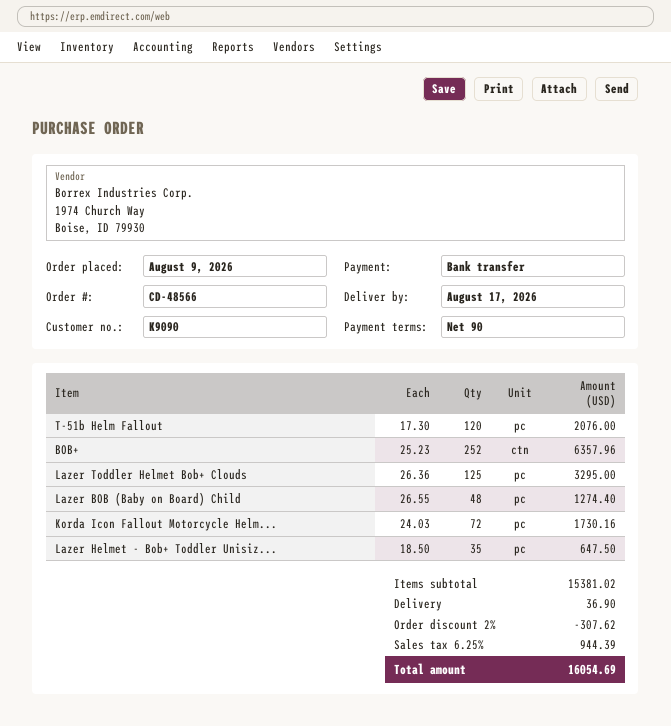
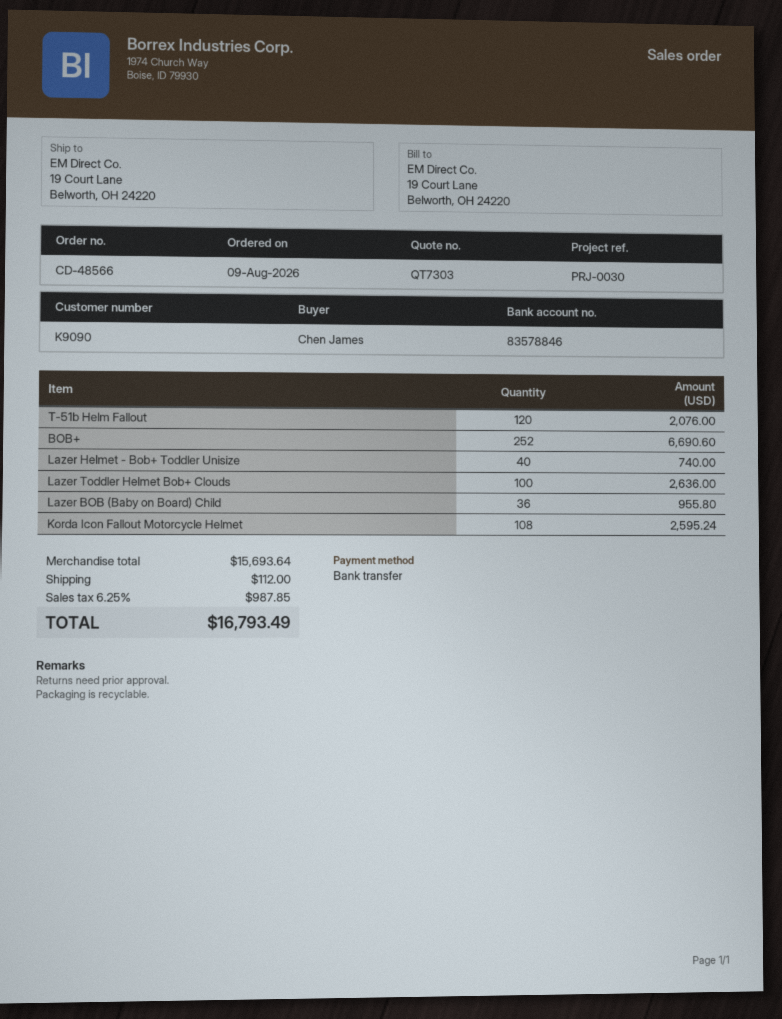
BOB+: 252 for 6357.96 -> 252 for 6690.60
Lazer Toddler Helmet Bob+ Clouds: 125 for 3295.00 -> 100 for 2636.00
Lazer BOB (Baby on Board) Child: 48 for 1274.40 -> 36 for 955.80
Korda Icon Fallout Motorcycle Helm...: 72 for 1730.16 -> 108 for 2595.24
Lazer Helmet - Bob+ Toddler Unisiz...: 35 for 647.50 -> 40 for 740.00
subtotal: 15381.02 -> 15693.64
discount: 2% = 307.62 -> none
shipping: 36.90 -> 112.00
tax: 6.25% = 944.39 -> 6.25% = 987.85
total: 16054.69 -> 16793.49

